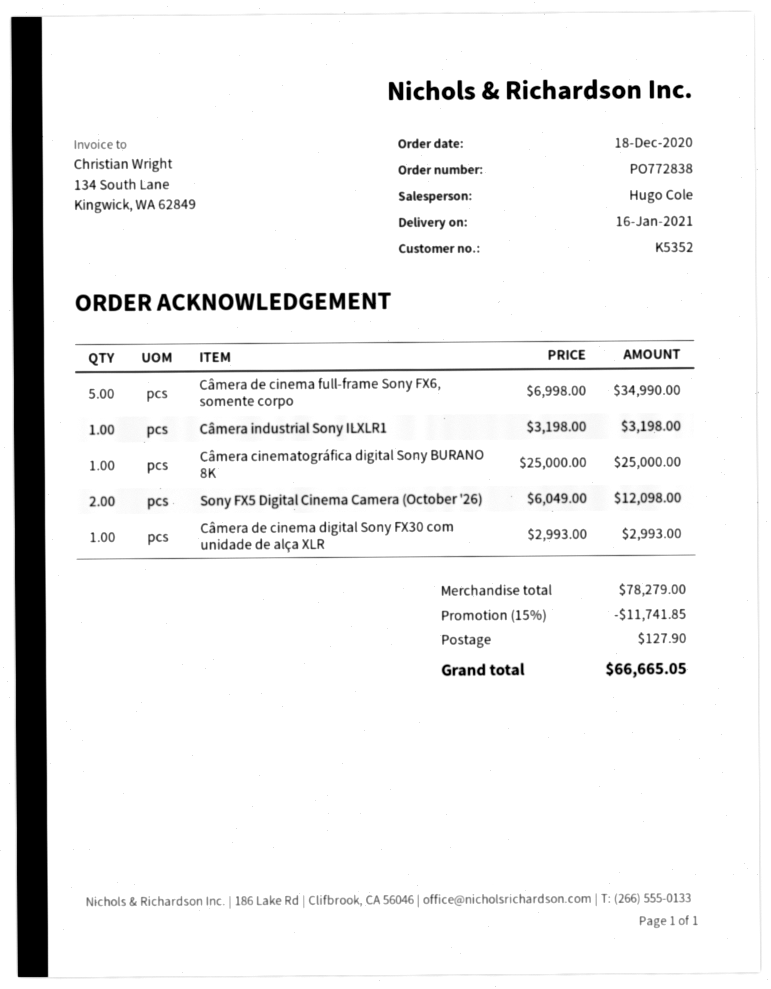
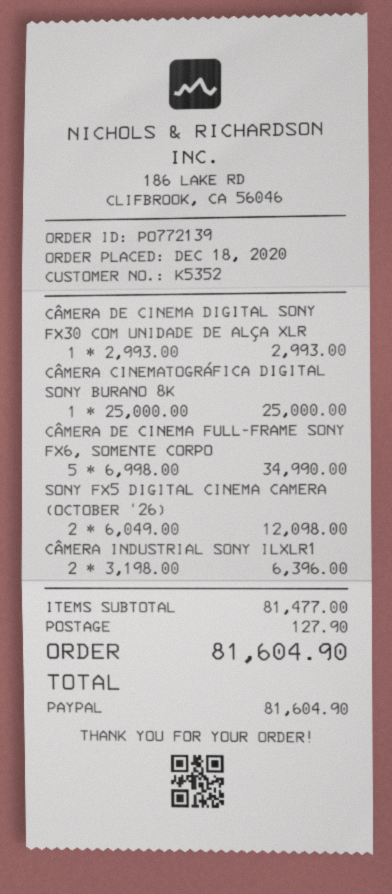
order number: PO772838 -> PO772139
Câmera industrial Sony ILXLR1: 1 x 3198.00 = 3198.00 -> 2 x 3198.00 = 6396.00
subtotal: 78279.00 -> 81477.00
discount: 15% = 11741.85 -> none
total: 66665.05 -> 81604.90

